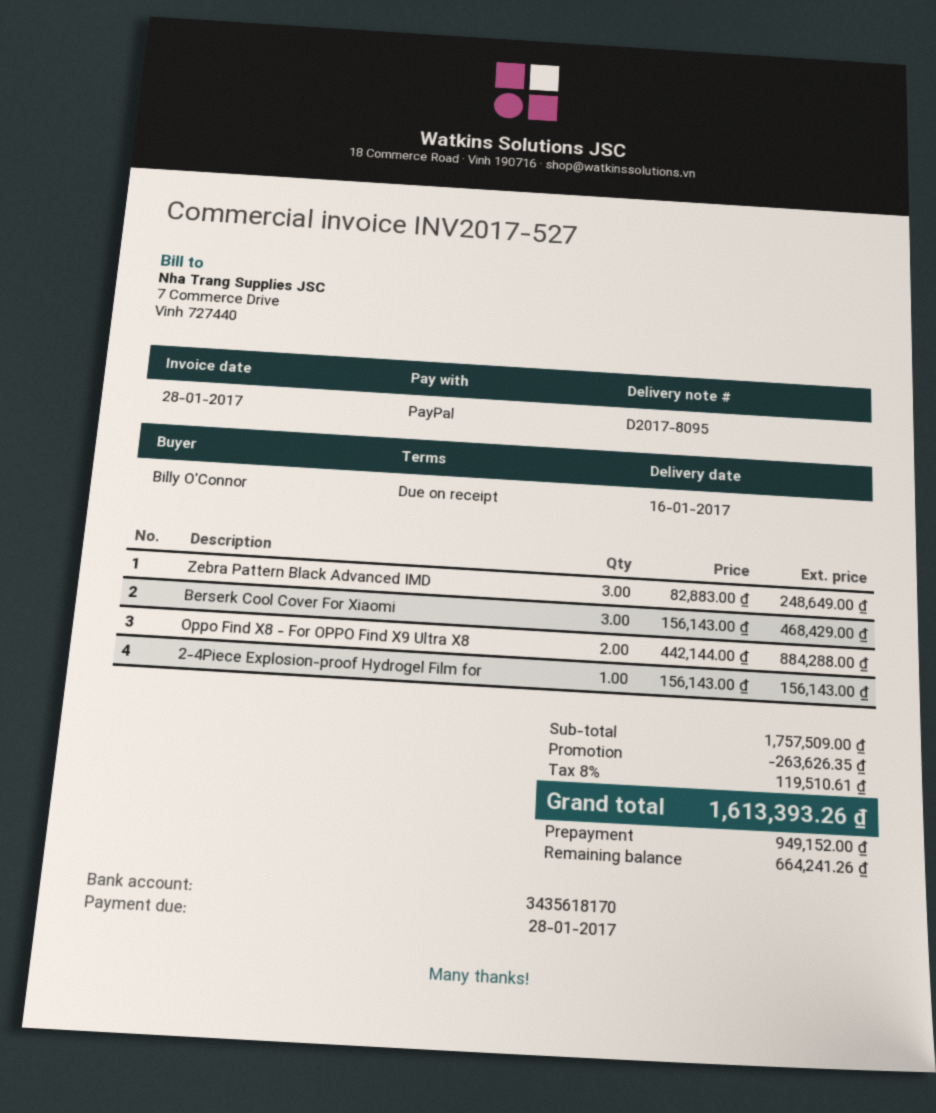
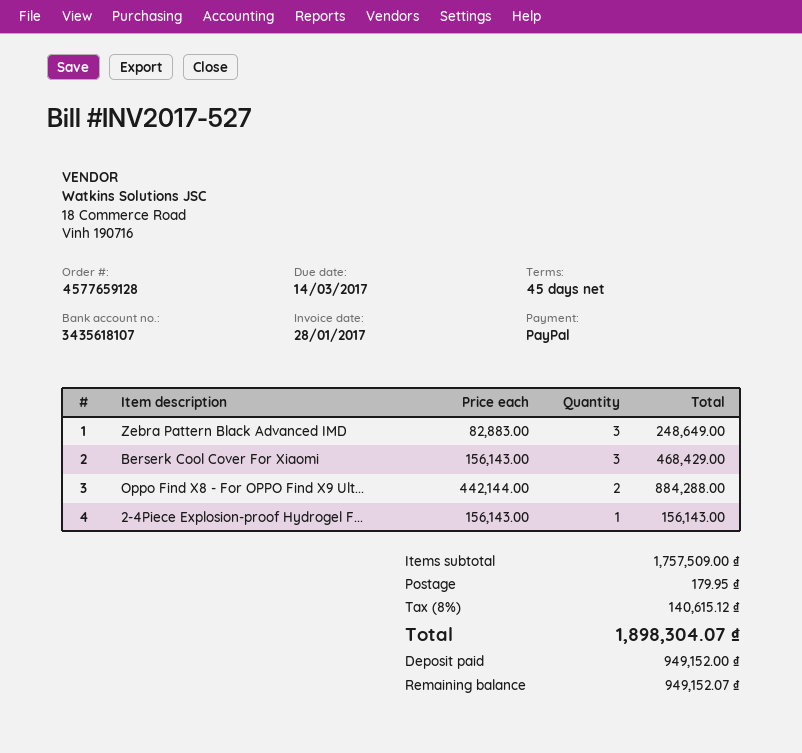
payment terms: on receipt -> 45 days
due date: 2017-01-28 -> 2017-03-14
bank account: 3435618170 -> 3435618107
discount: 263626.35 -> none
shipping: none -> 179.95
tax: 8% = 119510.61 -> 8% = 140615.12
total: 1613393.26 -> 1898304.07
balance: 664241.26 -> 949152.07

